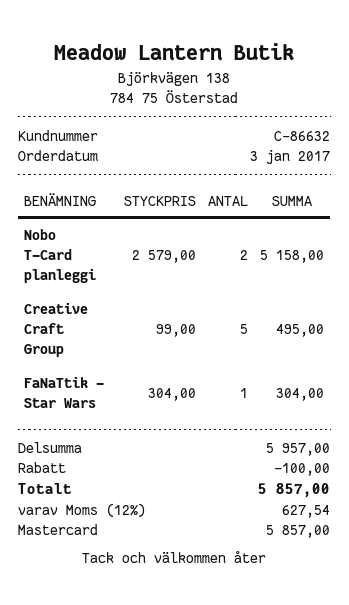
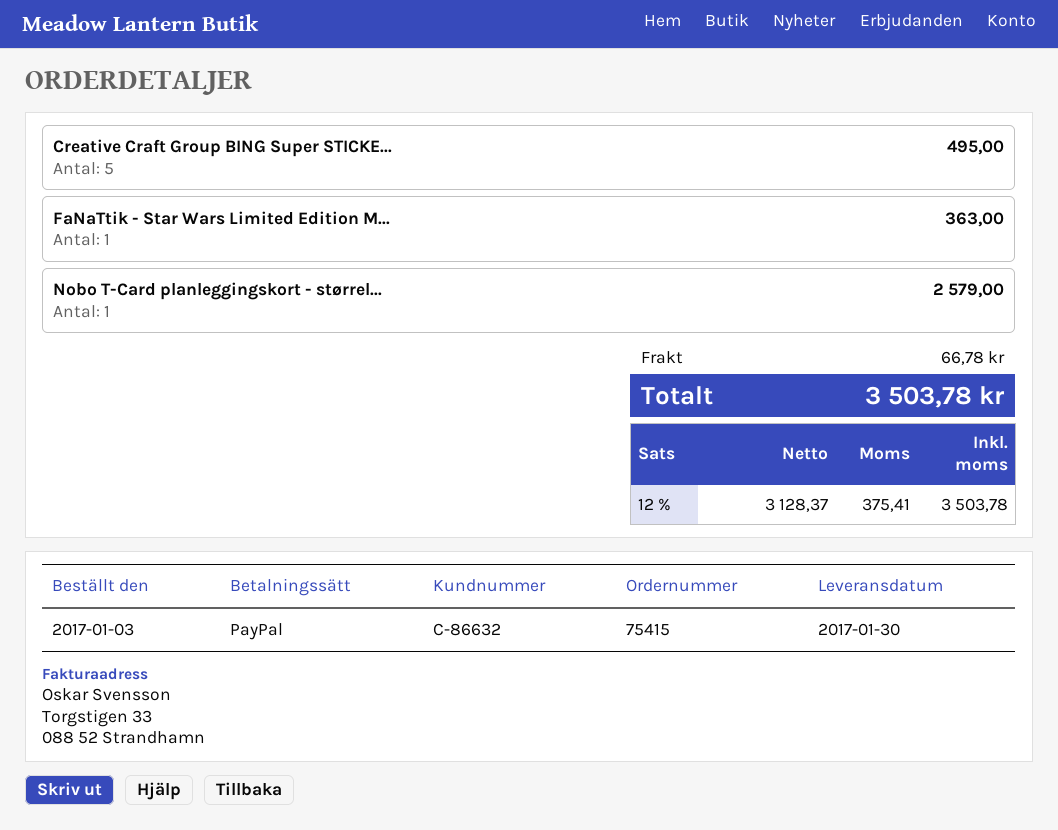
payment method: Mastercard -> PayPal
Nobo T-Card planleggi: 2 for 5158.00 -> 1 for 2579.00
FaNaTtik - Star Wars: 1 for 304.00 -> 1 for 363.00
discount: 100.00 -> none
shipping: none -> 66.78
tax: 12% = 627.54 -> 12% = 375.41
total: 5857.00 -> 3503.78

